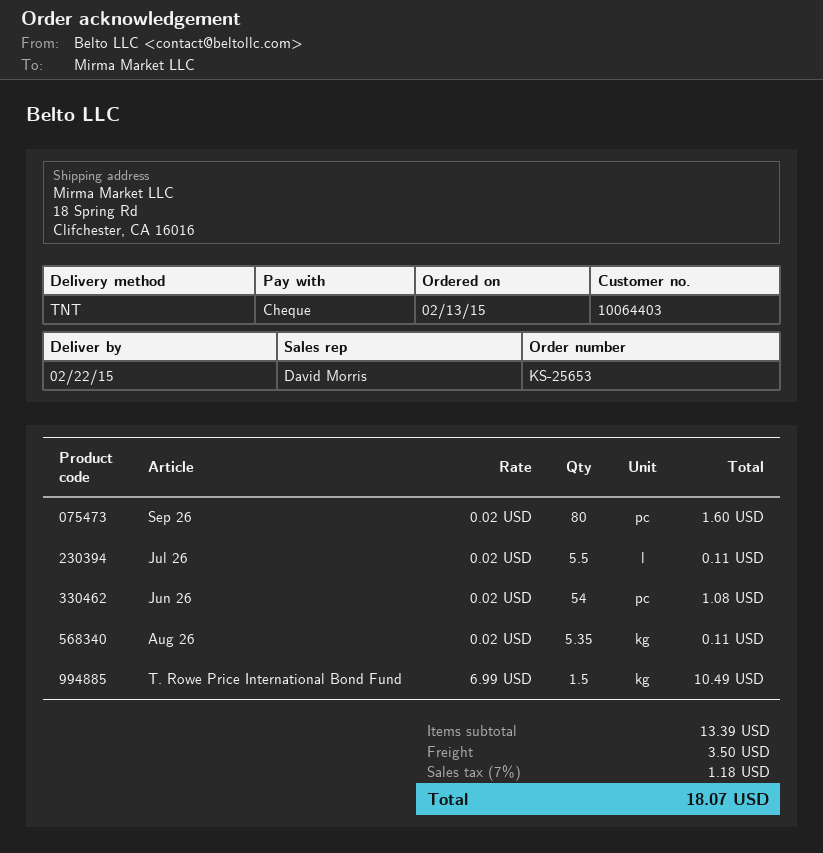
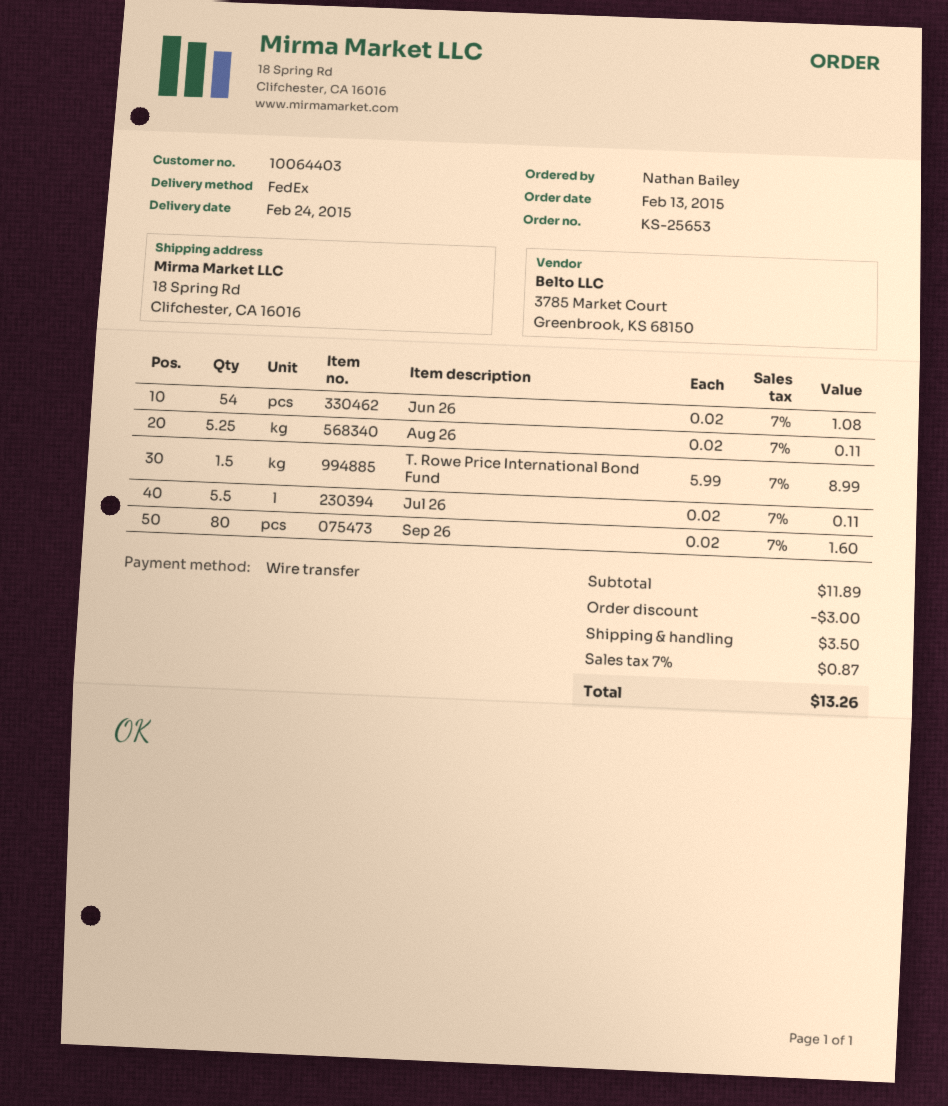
delivery date: 2015-02-22 -> 2015-02-24
payment method: cheque -> bank transfer
shipping method: TNT -> FedEx
Aug 26: 5.35 x 0.02 = 0.11 -> 5.25 x 0.02 = 0.11
T. Rowe Price International Bond Fund: 1.5 x 6.99 = 10.49 -> 1.5 x 5.99 = 8.99
subtotal: 13.39 -> 11.89
discount: none -> 3.00
tax: 7% = 1.18 -> 7% = 0.87
total: 18.07 -> 13.26

